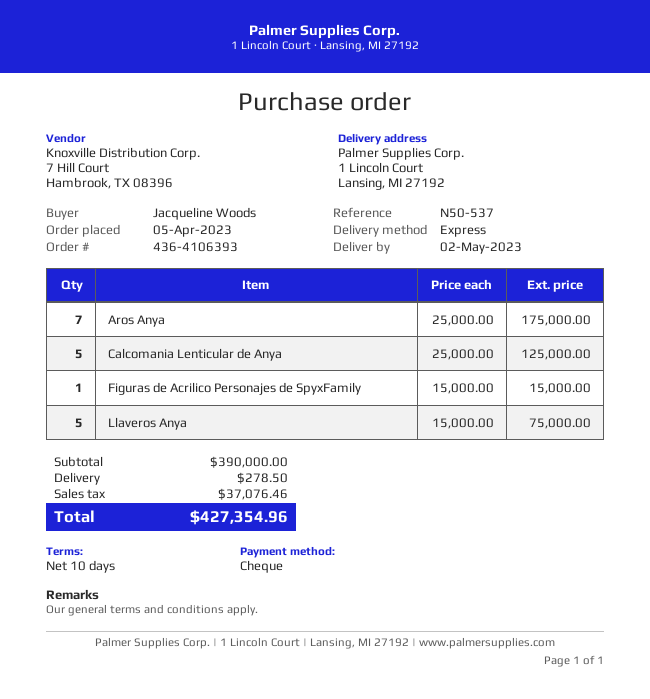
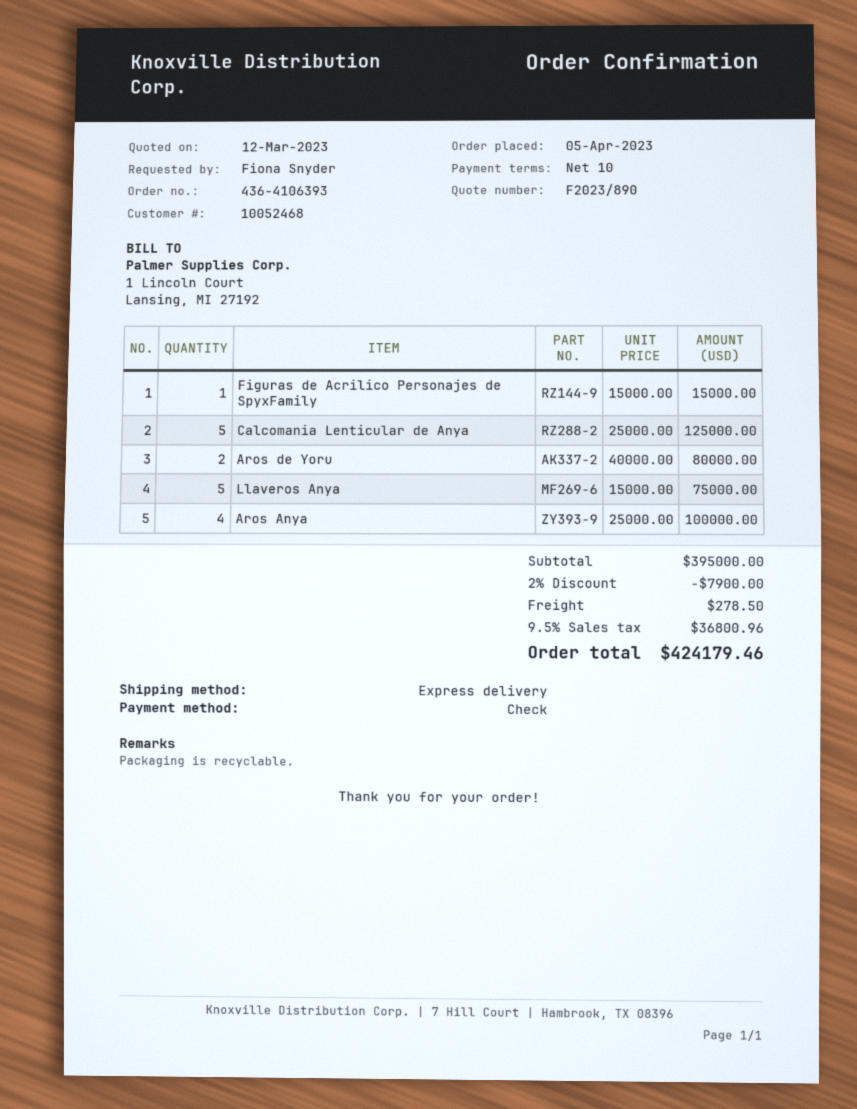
ordered by: Jacqueline Woods -> Fiona Snyder
Aros Anya: 7 x 25000.00 = 175000.00 -> 4 x 25000.00 = 100000.00
Aros de Yoru: none -> 2 x 40000.00 = 80000.00
subtotal: 390000.00 -> 395000.00
discount: none -> 2% = 7900.00
tax: 37076.46 -> 36800.96
total: 427354.96 -> 424179.46

